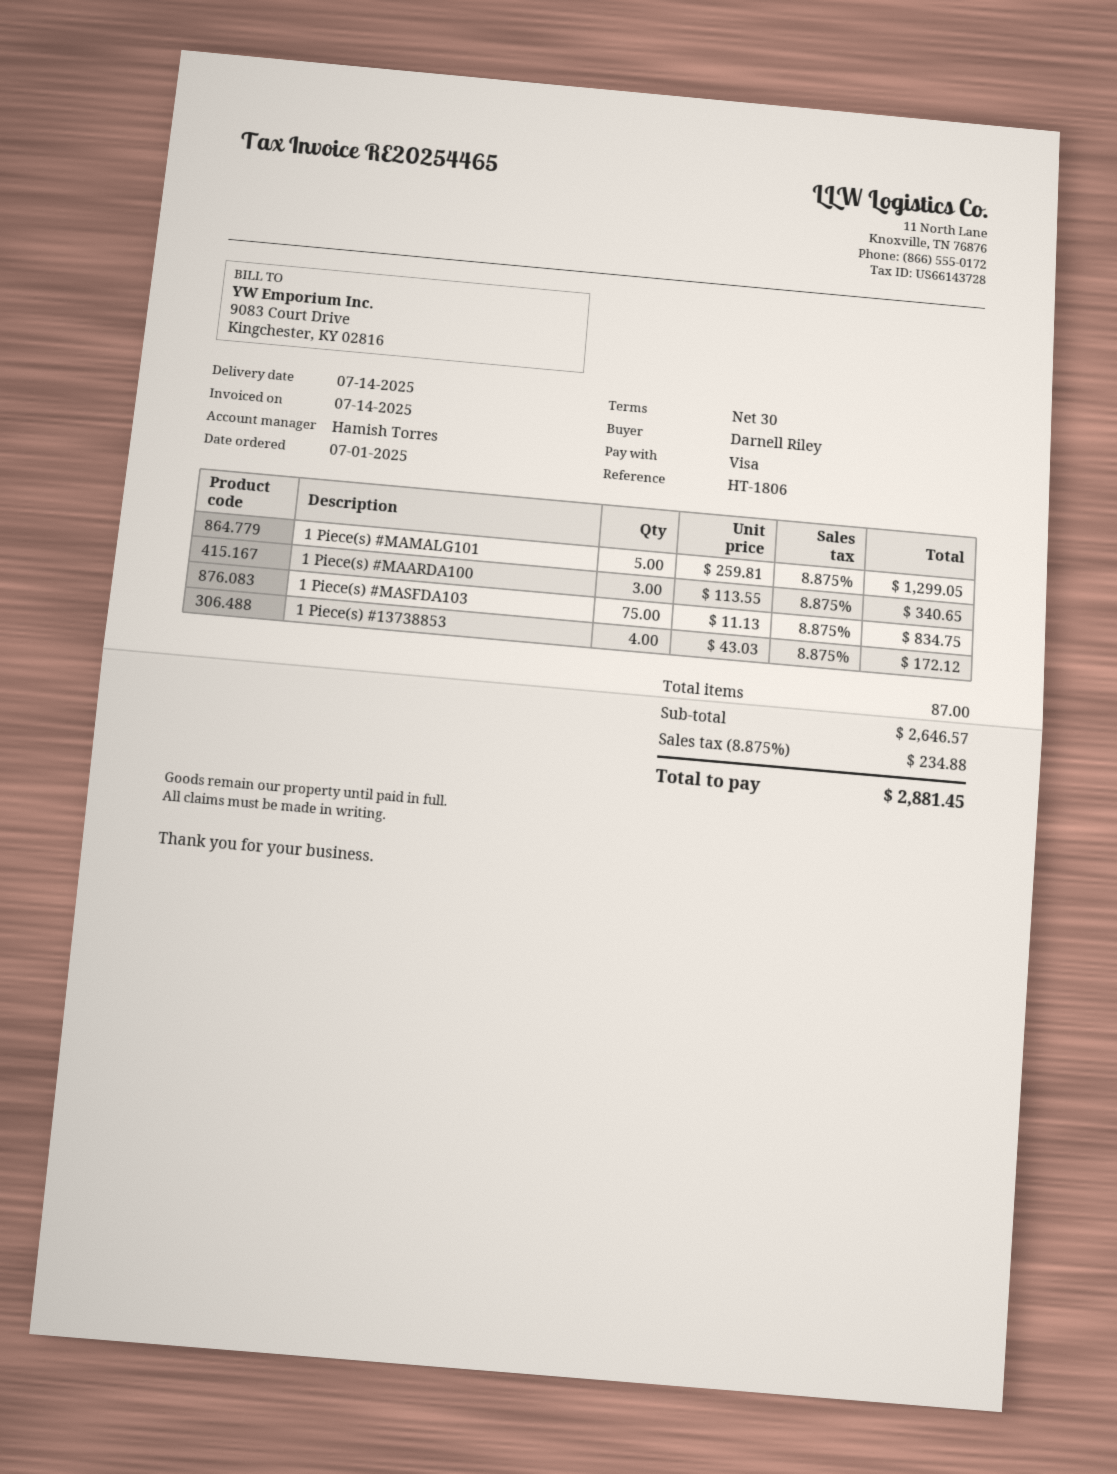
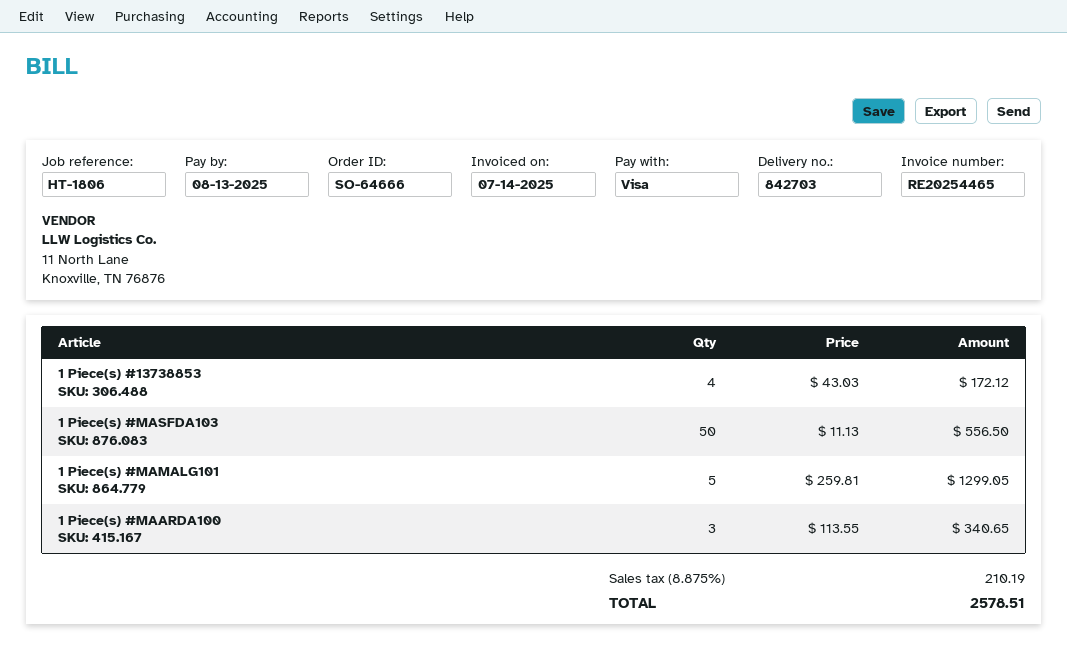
1 Piece(s) #MASFDA103: 75 x 11.13 = 834.75 -> 50 x 11.13 = 556.50
tax: 8.875% = 234.88 -> 8.875% = 210.19
total: 2881.45 -> 2578.51

